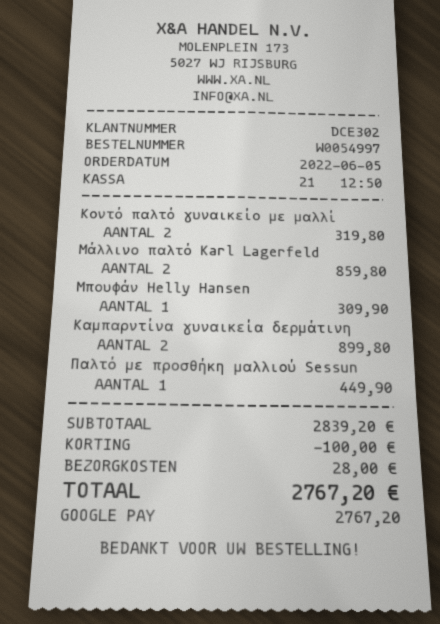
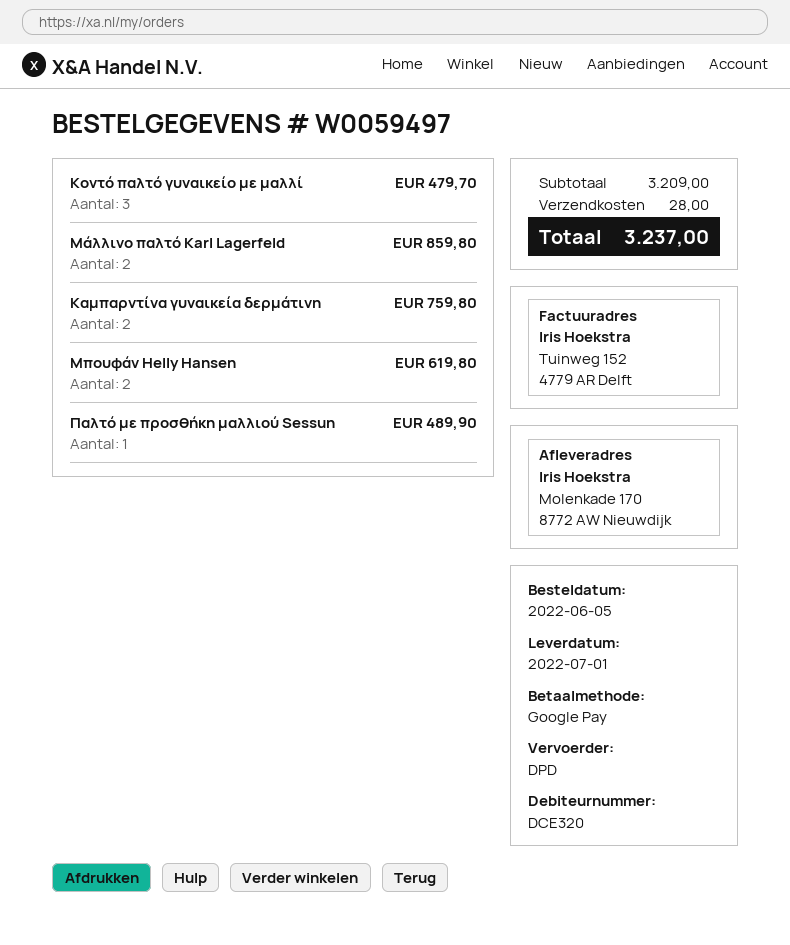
order number: W0054997 -> W0059497
customer number: DCE302 -> DCE320
Κοντό παλτό γυναικείο με μαλλί: 2 for 319.80 -> 3 for 479.70
Μπουφάν Helly Hansen: 1 for 309.90 -> 2 for 619.80
Καμπαρντίνα γυναικεία δερμάτινη: 2 for 899.80 -> 2 for 759.80
Παλτό με προσθήκη μαλλιού Sessun: 1 for 449.90 -> 1 for 489.90
subtotal: 2839.20 -> 3209.00
discount: 100.00 -> none
total: 2767.20 -> 3237.00

